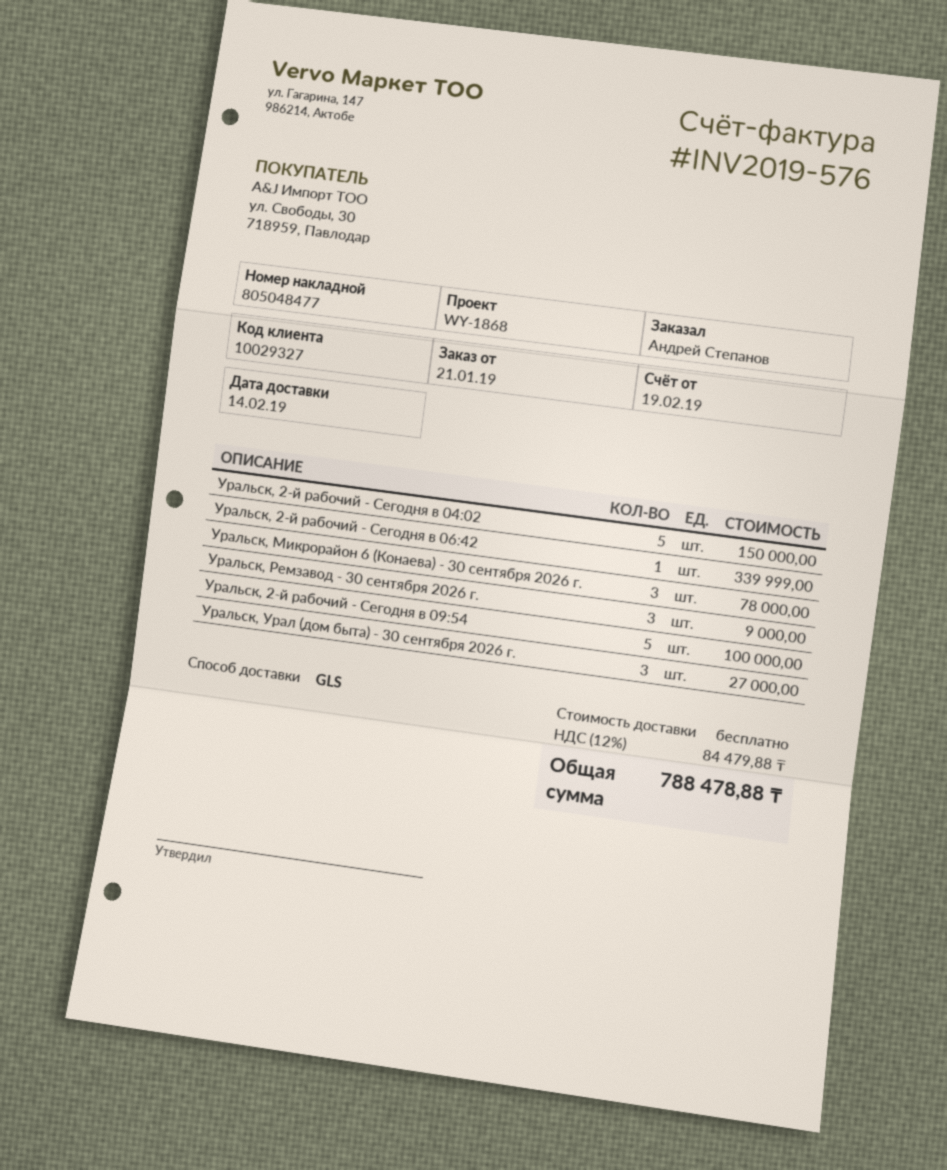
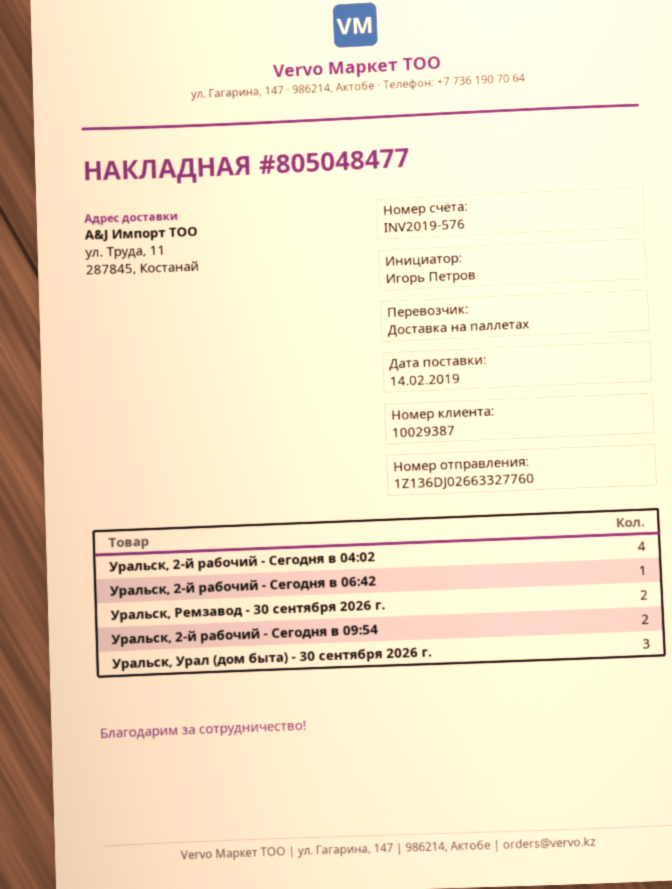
customer number: 10029327 -> 10029387
ordered by: Андрей Степанов -> Игорь Петров
shipping method: GLS -> pallet freight
Уральск, 2-й рабочий - Сегодня в 04:02: 5 -> 4
Уральск, Микрорайон 6 (Конаева) - 30 сентября 2026 г.: 3 -> none
Уральск, Ремзавод - 30 сентября 2026 г.: 3 -> 2
Уральск, 2-й рабочий - Сегодня в 09:54: 5 -> 2

